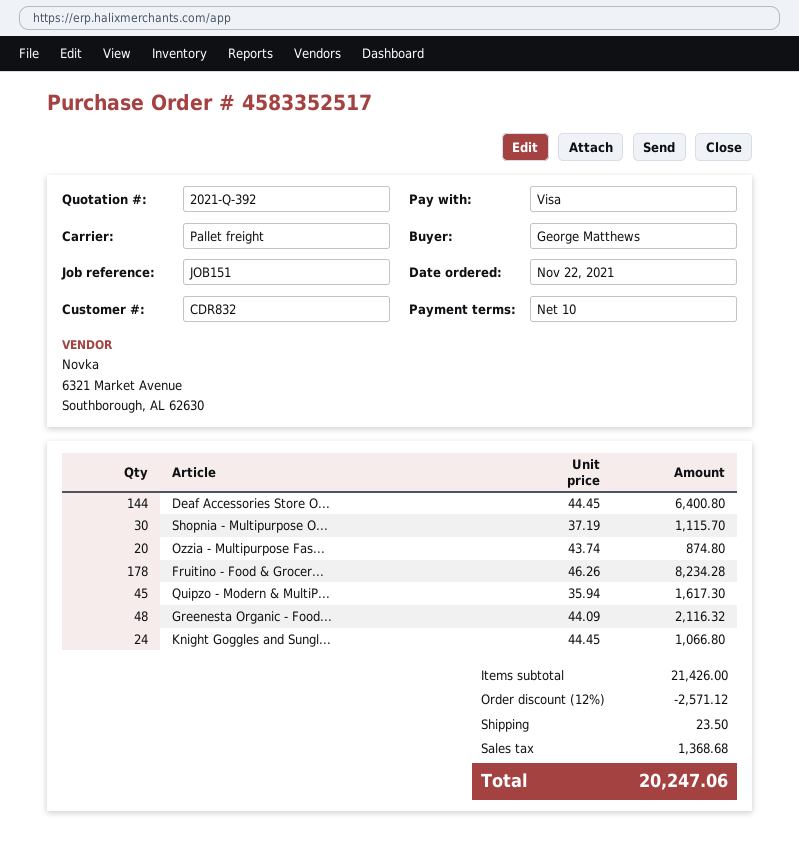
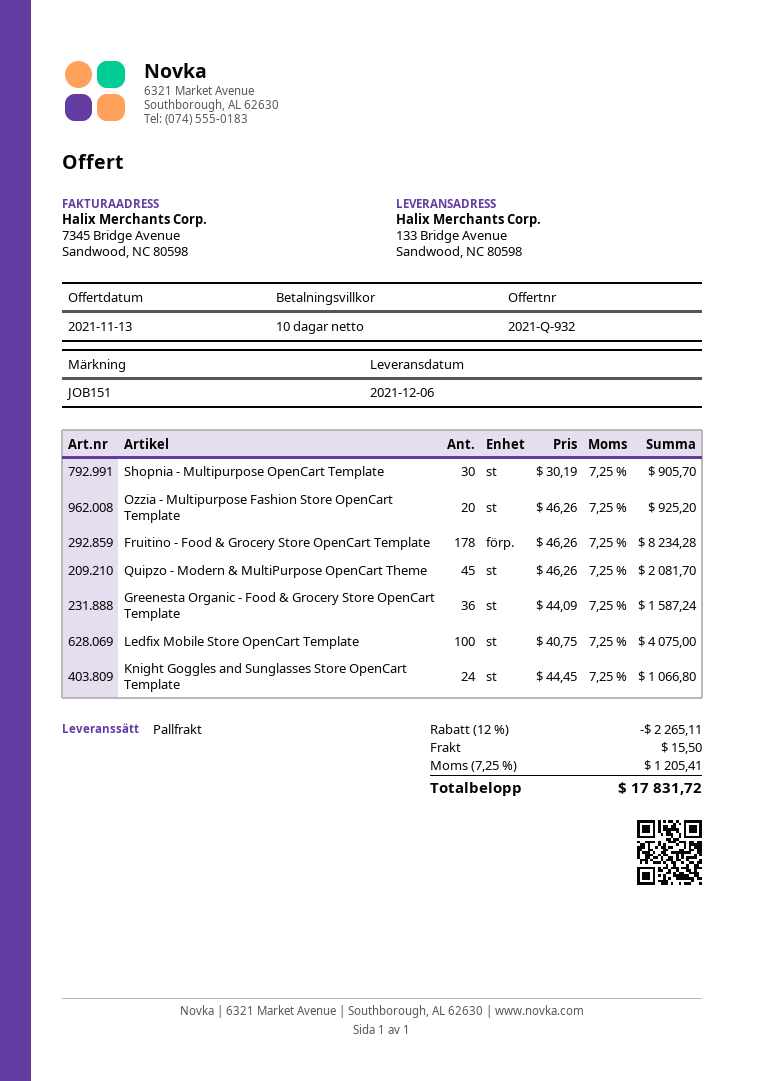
quote number: 2021-Q-392 -> 2021-Q-932
Deaf Accessories Store O...: 144 x 44.45 = 6400.80 -> none
Shopnia - Multipurpose O...: 30 x 37.19 = 1115.70 -> 30 x 30.19 = 905.70
Ozzia - Multipurpose Fas...: 20 x 43.74 = 874.80 -> 20 x 46.26 = 925.20
Quipzo - Modern & MultiP...: 45 x 35.94 = 1617.30 -> 45 x 46.26 = 2081.70
Greenesta Organic - Food...: 48 x 44.09 = 2116.32 -> 36 x 44.09 = 1587.24
Ledfix Mobile Store OpenCart Template: none -> 100 x 40.75 = 4075.00
discount: 12% = 2571.12 -> 12% = 2265.11
shipping: 23.50 -> 15.50
tax: 1368.68 -> 1205.41
total: 20247.06 -> 17831.72

